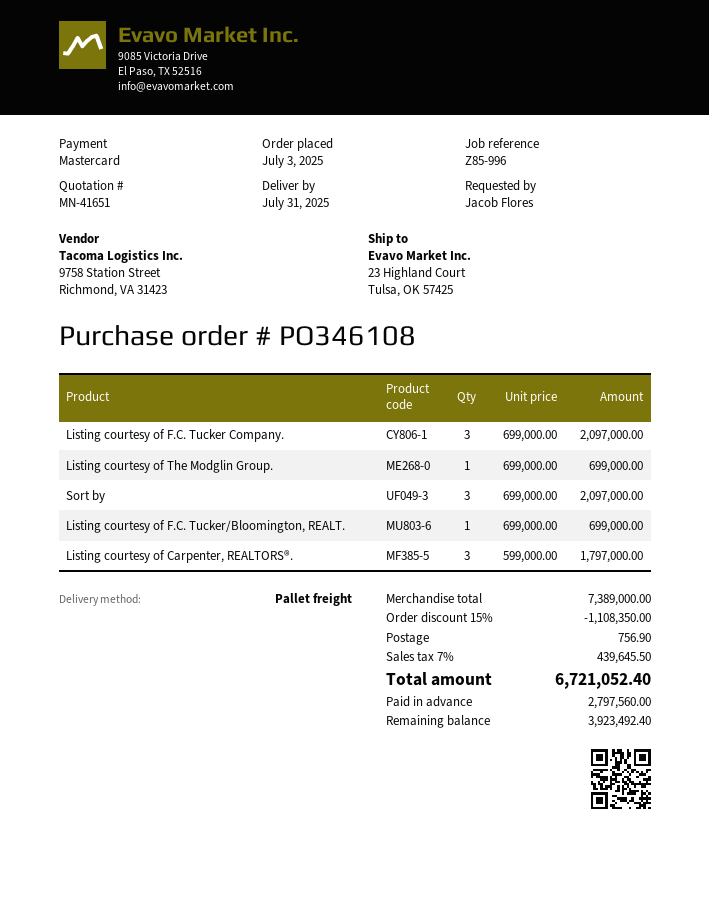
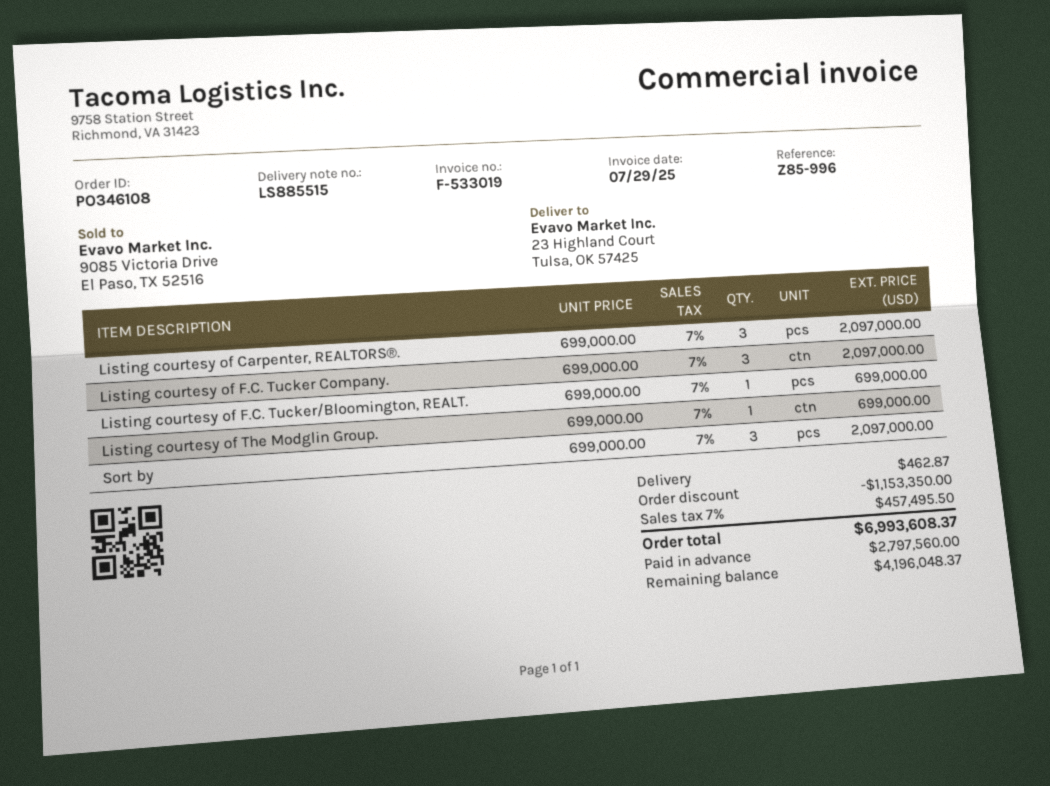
Listing courtesy of Carpenter, REALTORS®.: 3 x 599000.00 = 1797000.00 -> 3 x 699000.00 = 2097000.00
discount: 1108350.00 -> 1153350.00
shipping: 756.90 -> 462.87
tax: 7% = 439645.50 -> 7% = 457495.50
total: 6721052.40 -> 6993608.37
balance: 3923492.40 -> 4196048.37

